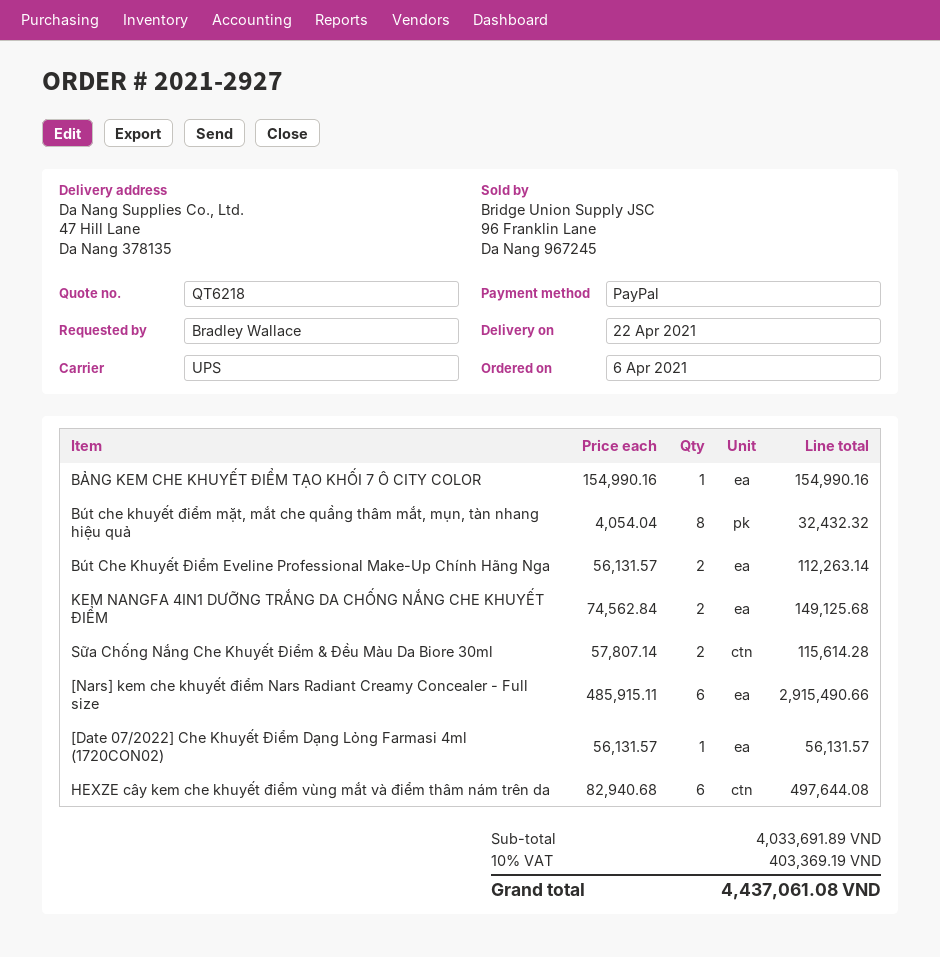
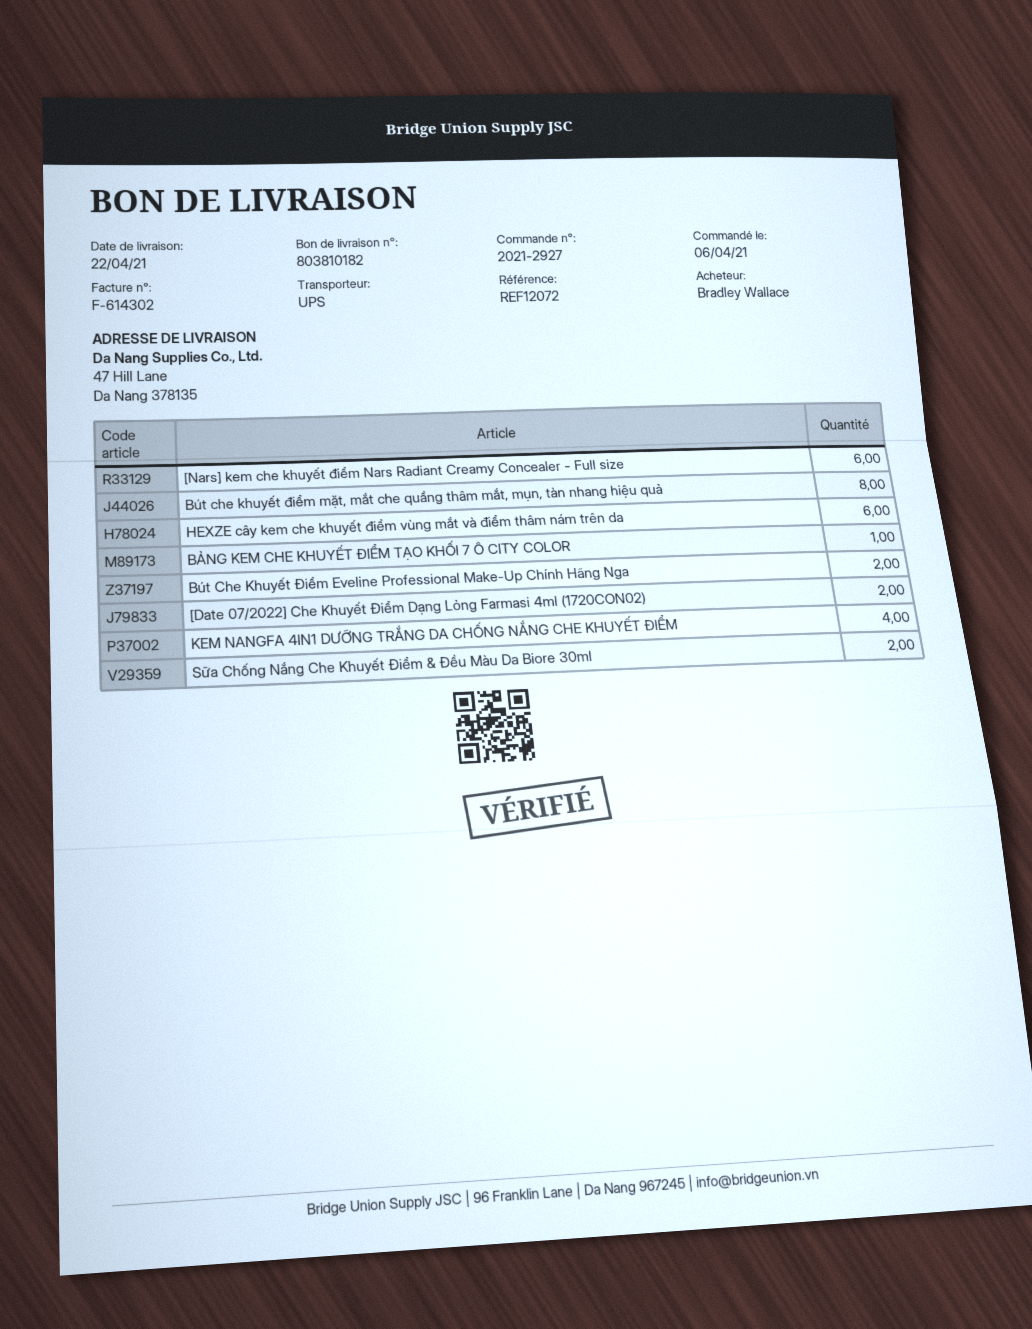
KEM NANGFA 4IN1 DƯỠNG TRẮNG DA CHỐNG NẮNG CHE KHUYẾT ĐIỂM: 2 -> 4
[Date 07/2022] Che Khuyết Điểm Dạng Lỏng Farmasi 4ml (1720CON02): 1 -> 2

